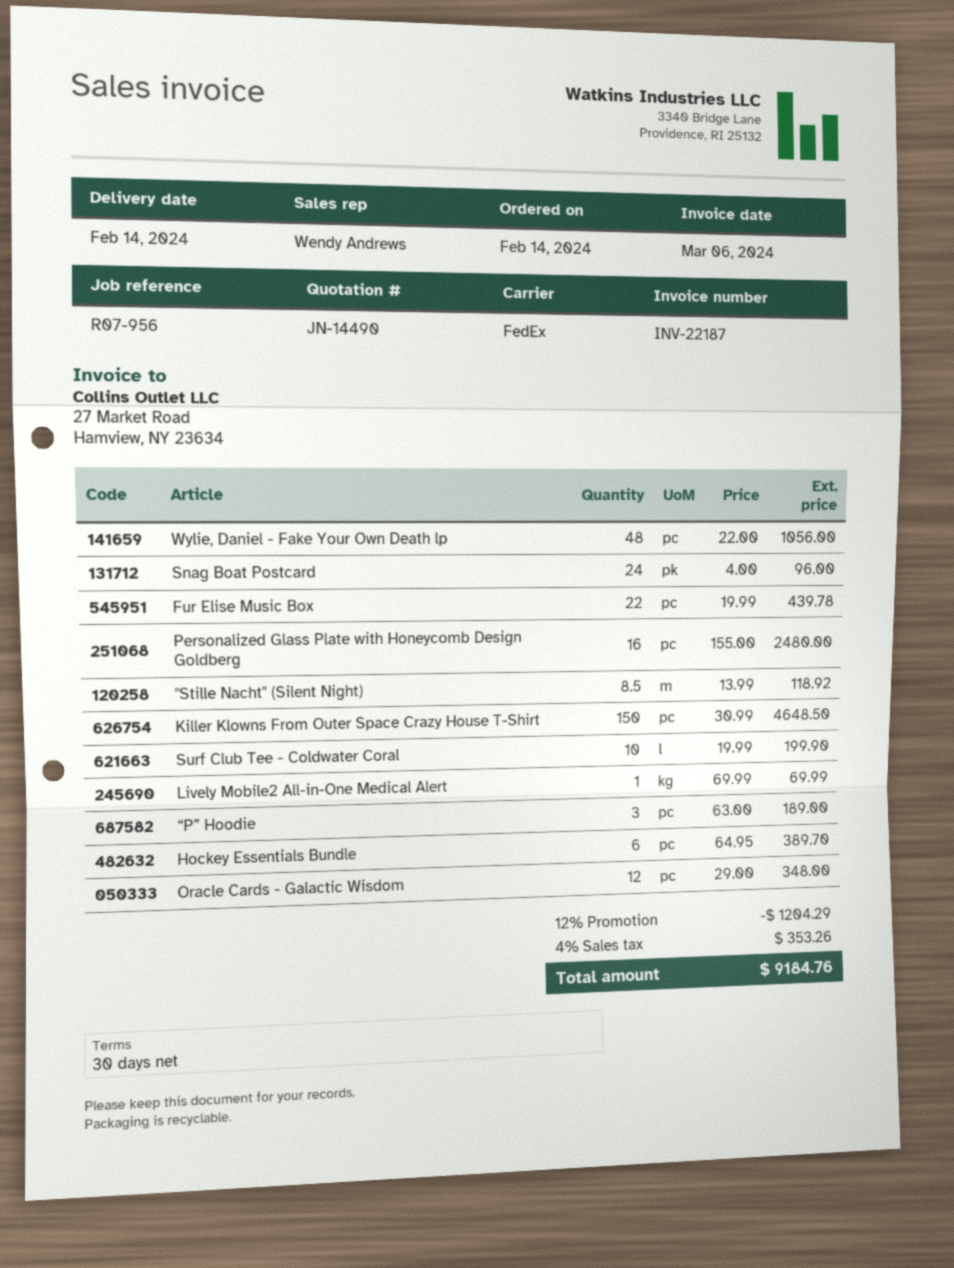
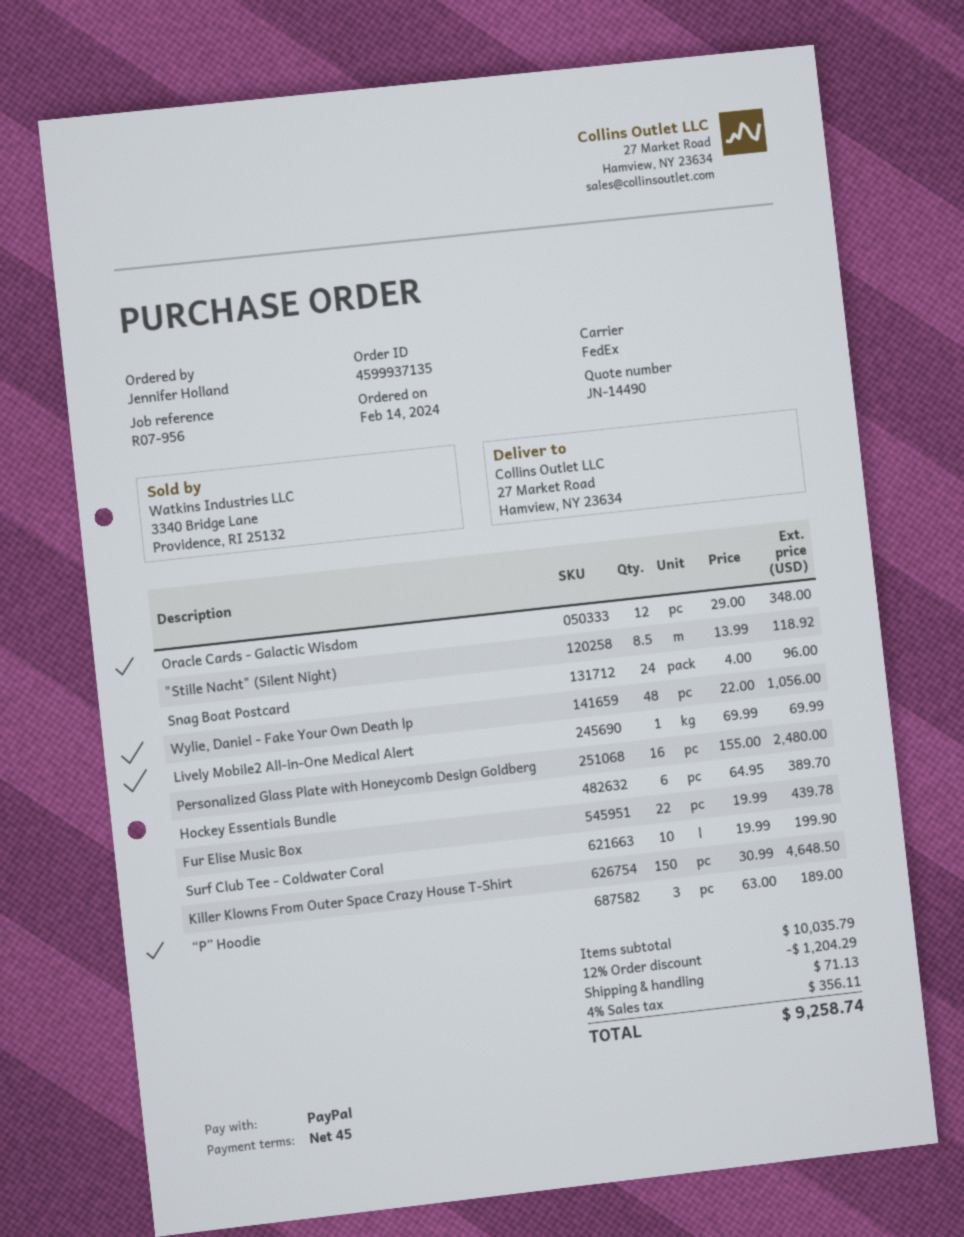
payment terms: 30 days -> 45 days
shipping: none -> 71.13
tax: 4% = 353.26 -> 4% = 356.11
total: 9184.76 -> 9258.74

